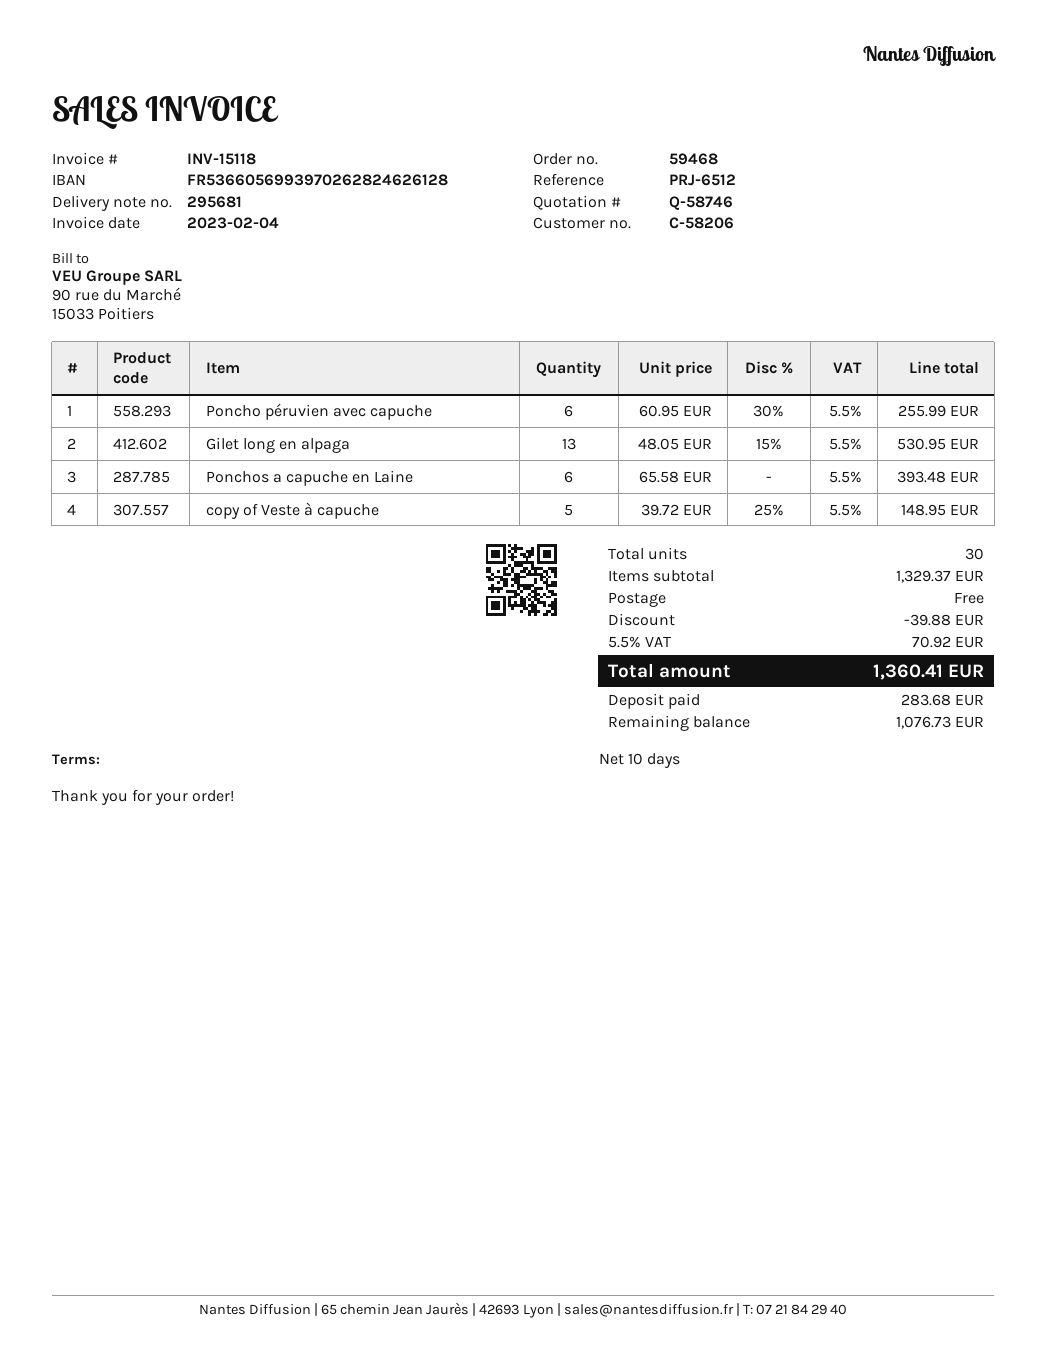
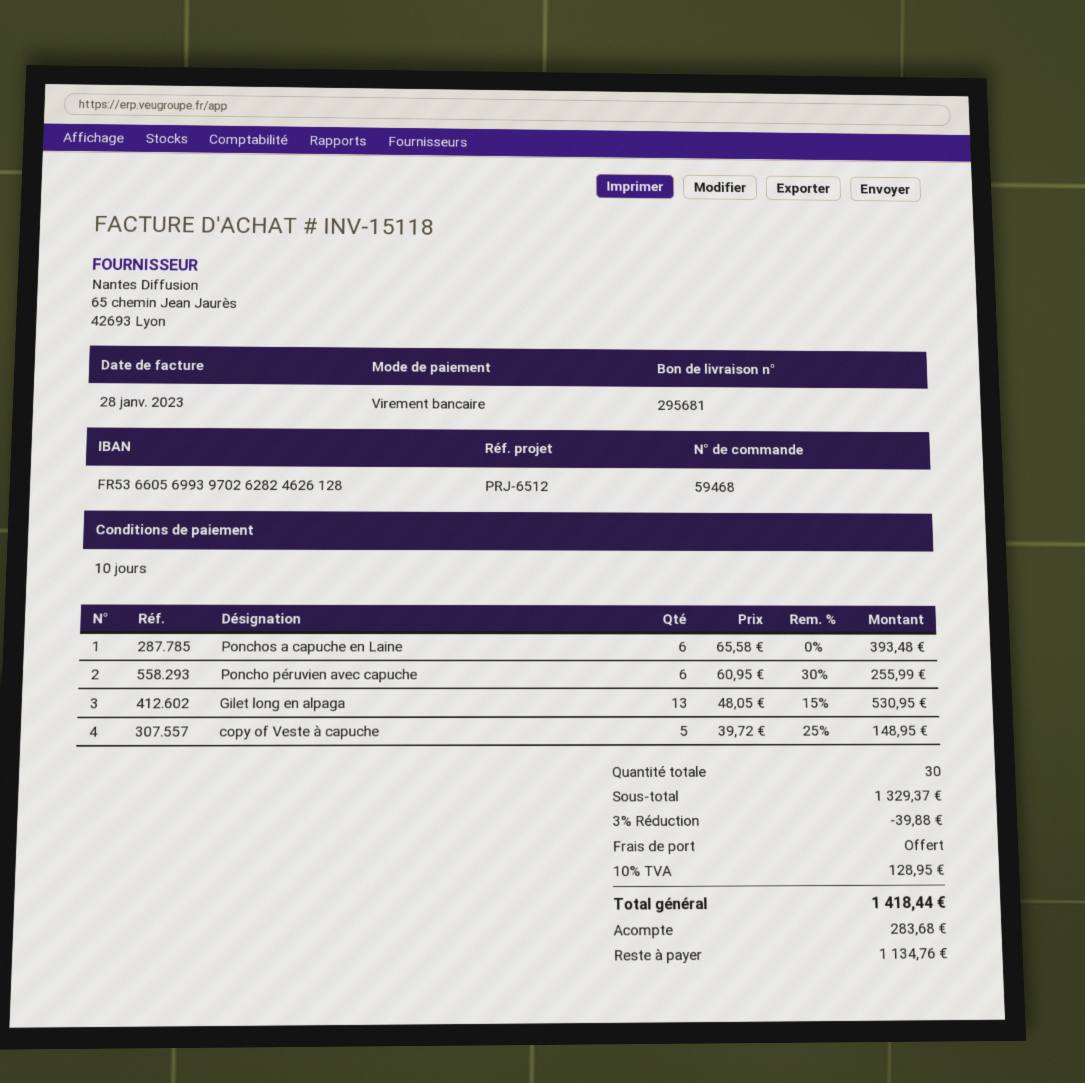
invoice date: 2023-02-04 -> 2023-01-28
tax: 5.5% = 70.92 -> 10% = 128.95
total: 1360.41 -> 1418.44
balance: 1076.73 -> 1134.76

